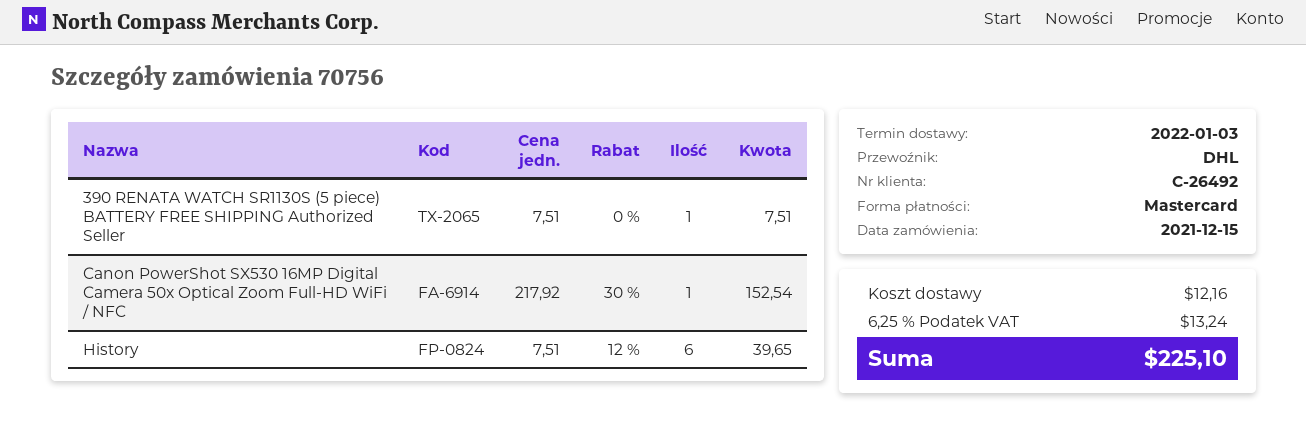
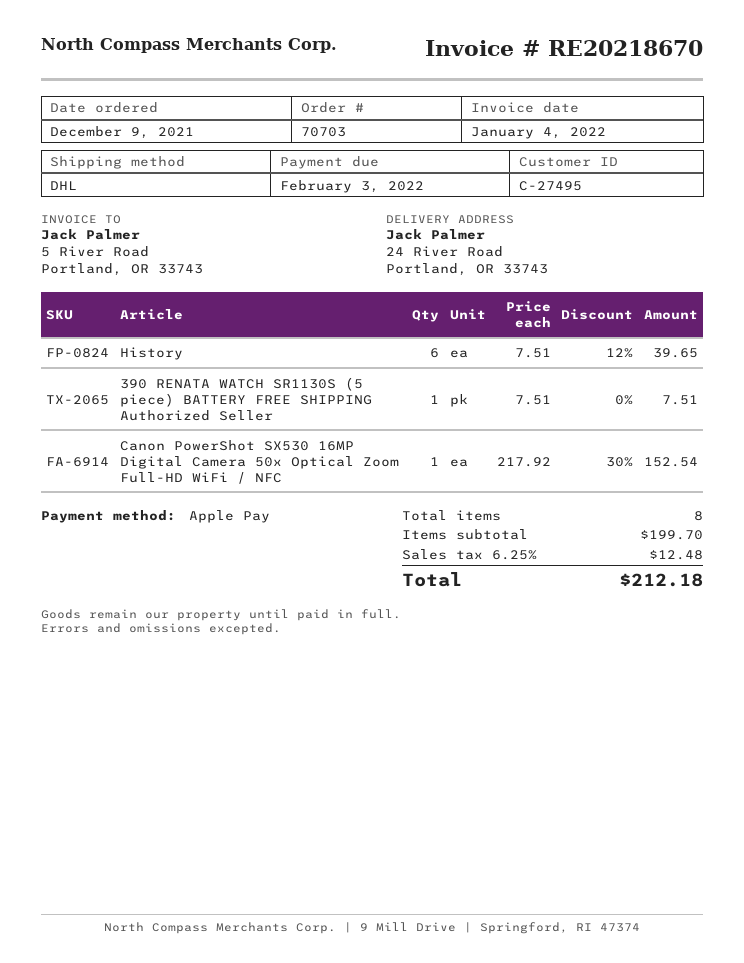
order number: 70756 -> 70703
order date: 2021-12-15 -> 2021-12-09
customer number: C-26492 -> C-27495
payment method: Mastercard -> Apple Pay
shipping: 12.16 -> none
tax: 6.25% = 13.24 -> 6.25% = 12.48
total: 225.10 -> 212.18

